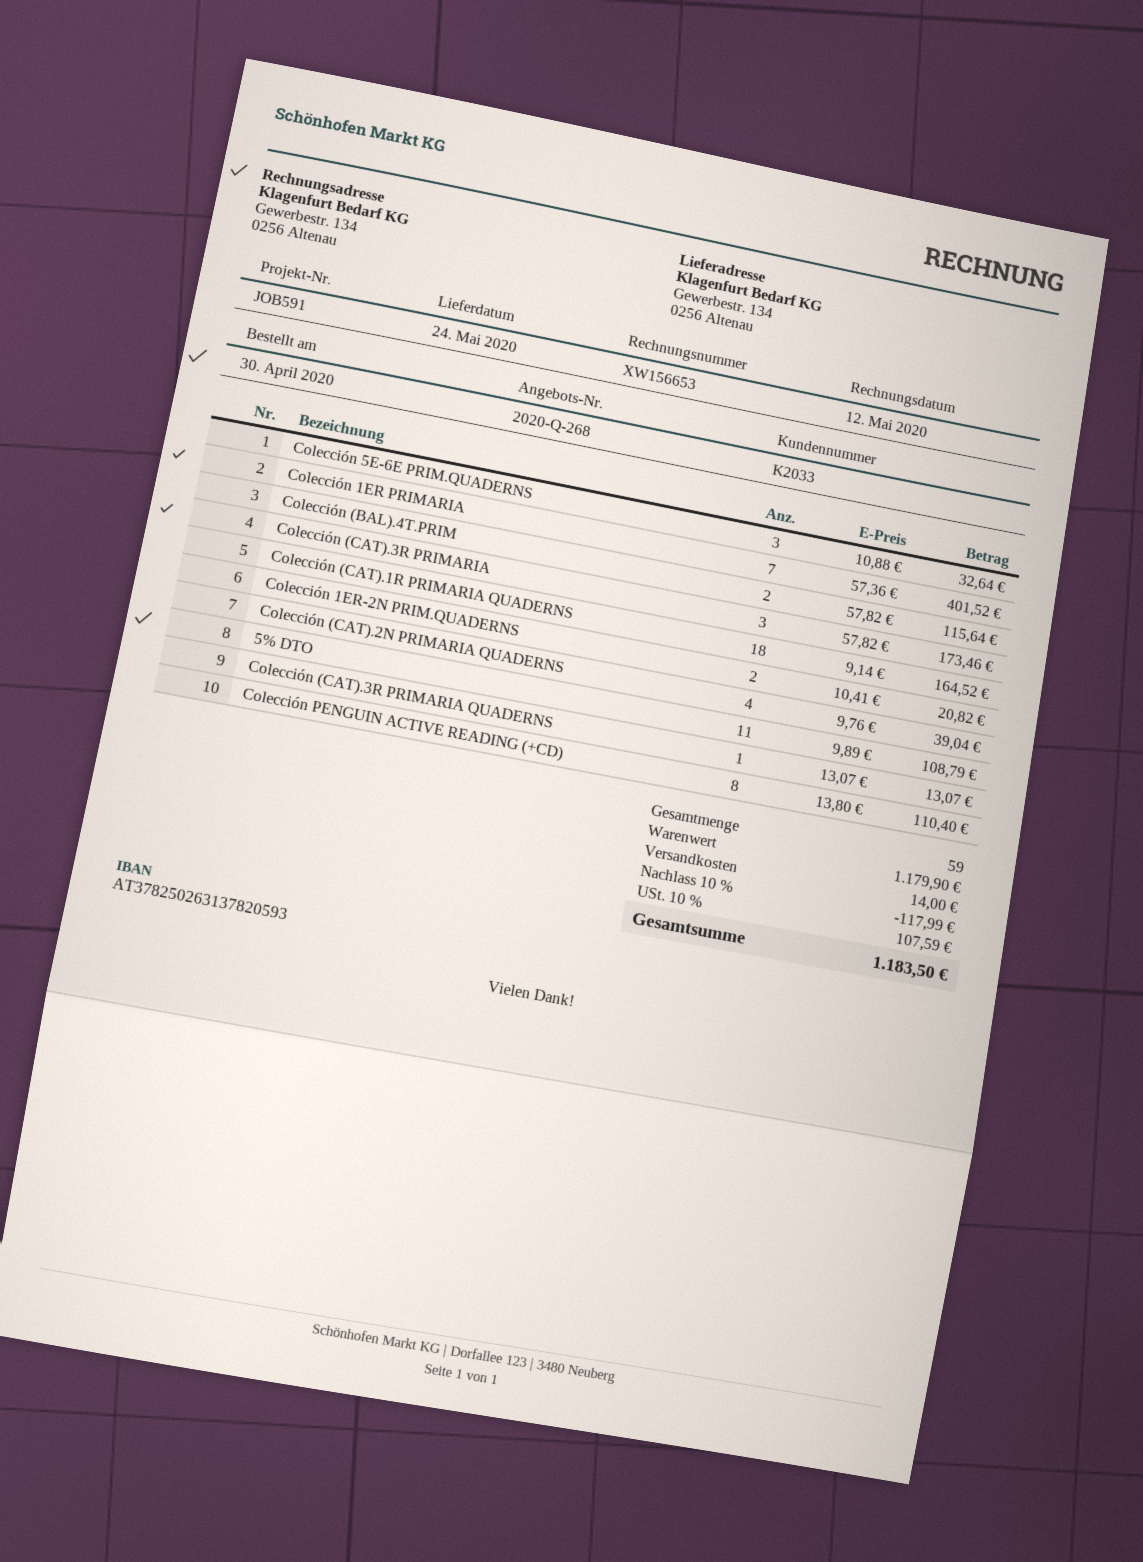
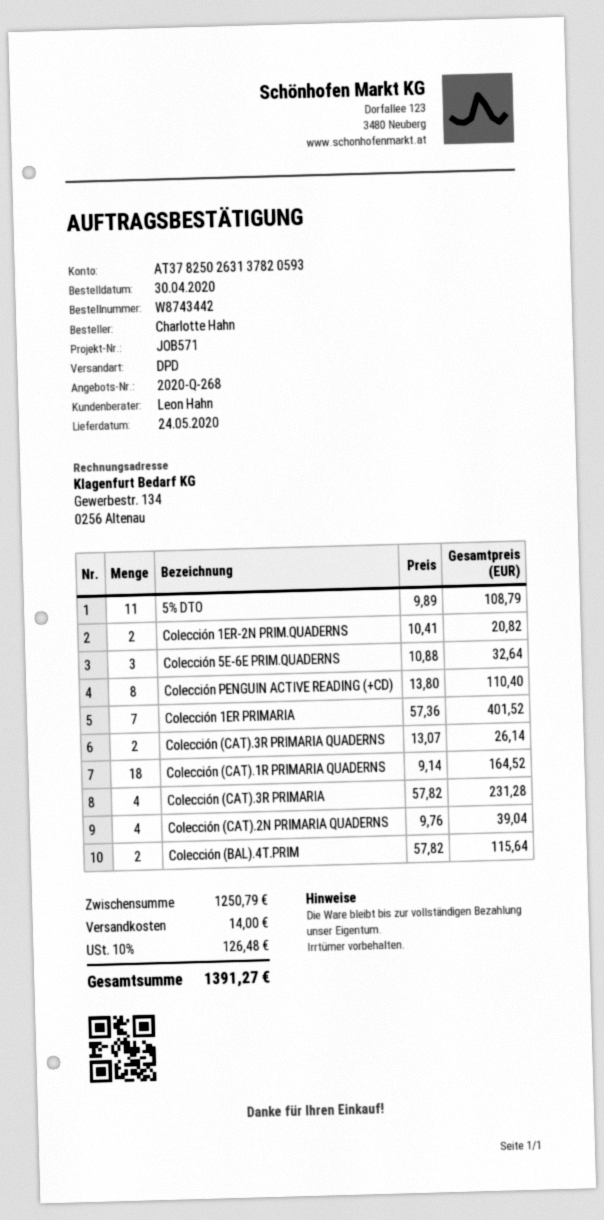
reference: JOB591 -> JOB571
Colección (CAT).3R PRIMARIA: 3 x 57.82 = 173.46 -> 4 x 57.82 = 231.28
Colección (CAT).3R PRIMARIA QUADERNS: 1 x 13.07 = 13.07 -> 2 x 13.07 = 26.14
subtotal: 1179.90 -> 1250.79
discount: 10% = 117.99 -> none
tax: 10% = 107.59 -> 10% = 126.48
total: 1183.50 -> 1391.27

